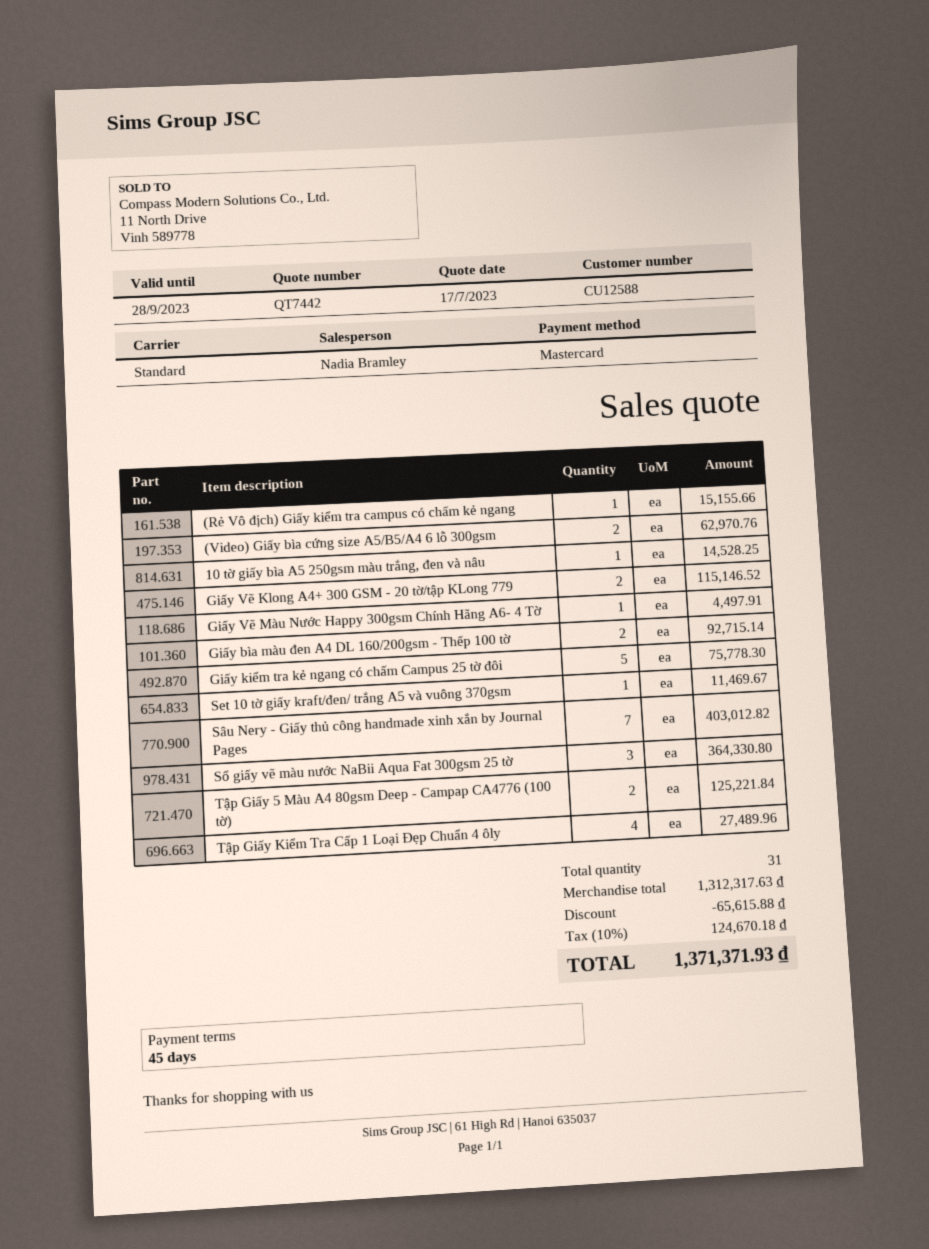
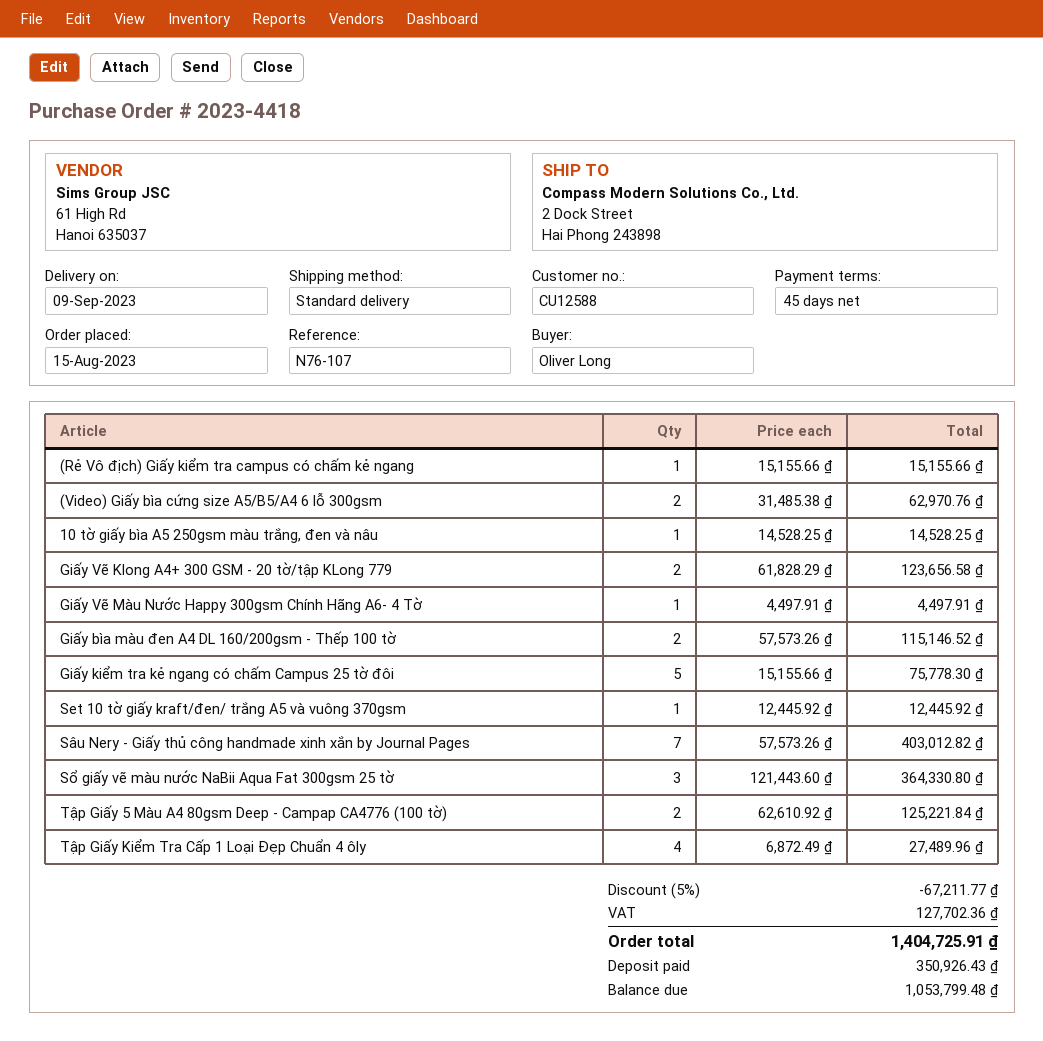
Giấy Vẽ Klong A4+ 300 GSM - 20 tờ/tập KLong 779: 2 for 115146.52 -> 2 for 123656.58
Giấy bìa màu đen A4 DL 160/200gsm - Thếp 100 tờ: 2 for 92715.14 -> 2 for 115146.52
Set 10 tờ giấy kraft/đen/ trắng A5 và vuông 370gsm: 1 for 11469.67 -> 1 for 12445.92
discount: 65615.88 -> 67211.77
tax: 124670.18 -> 127702.36
total: 1371371.93 -> 1404725.91

